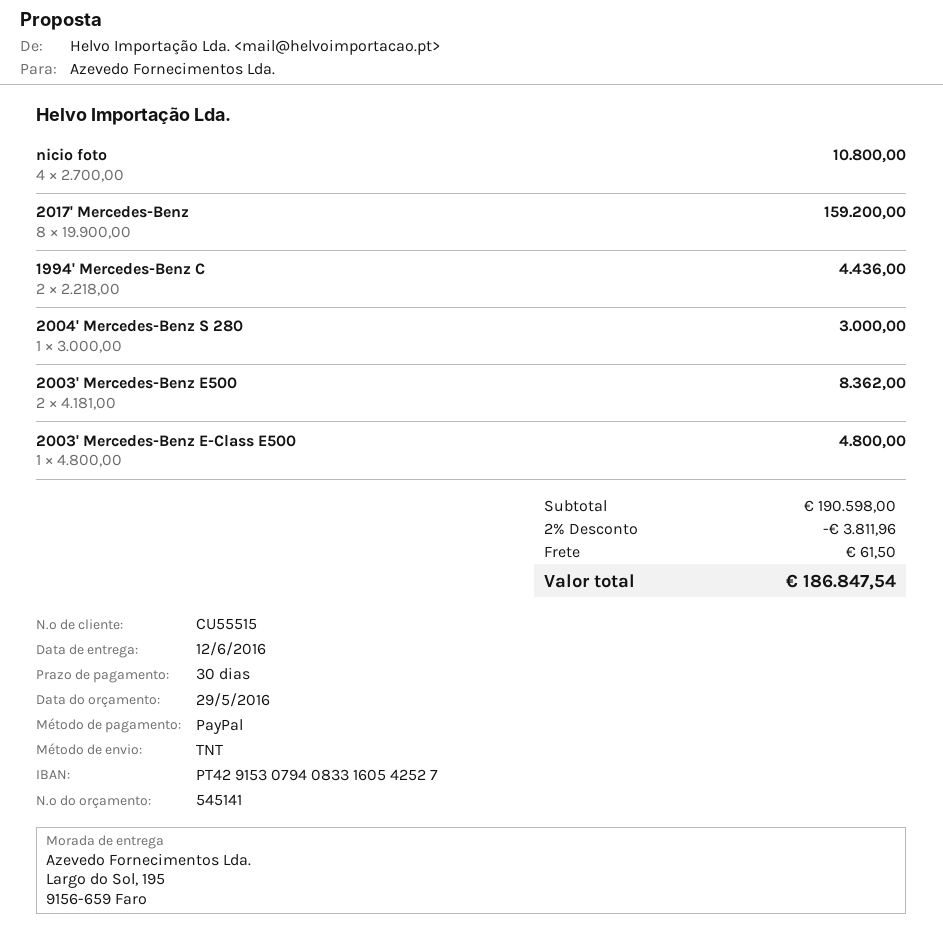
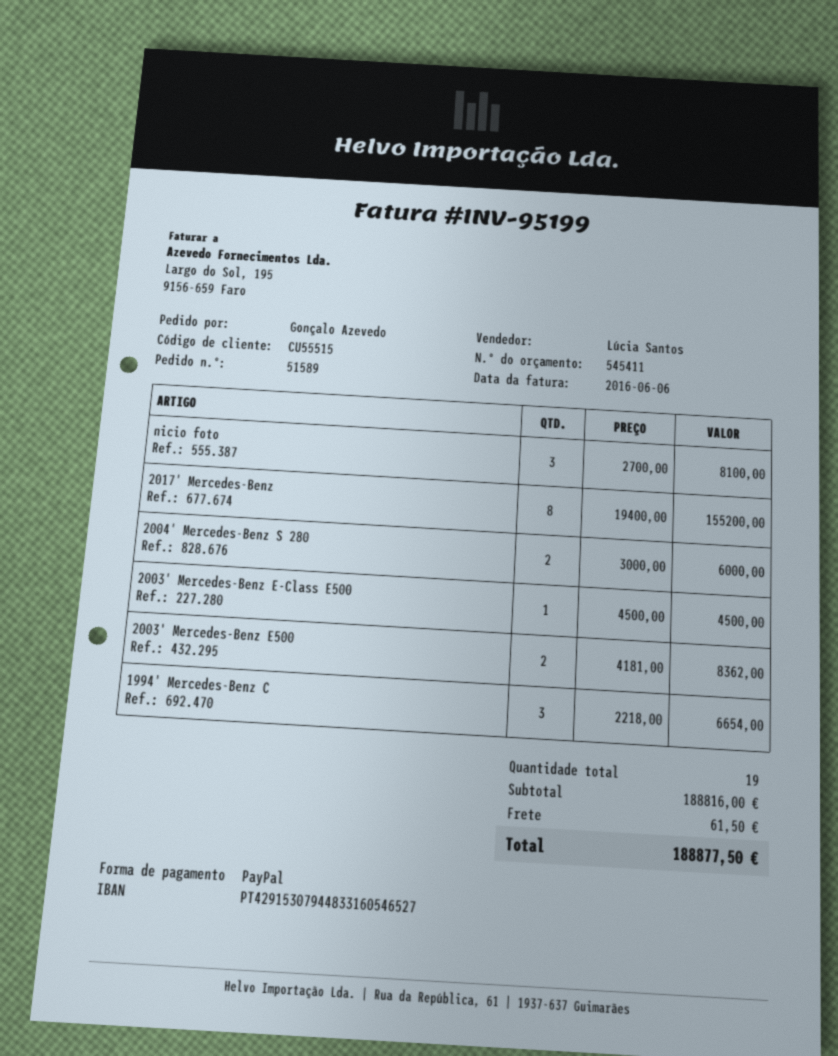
quote number: 545141 -> 545411
bank account: PT42915307940833160542527 -> PT42915307944833160546527
nicio foto: 4 x 2700.00 = 10800.00 -> 3 x 2700.00 = 8100.00
2017' Mercedes-Benz: 8 x 19900.00 = 159200.00 -> 8 x 19400.00 = 155200.00
1994' Mercedes-Benz C: 2 x 2218.00 = 4436.00 -> 3 x 2218.00 = 6654.00
2004' Mercedes-Benz S 280: 1 x 3000.00 = 3000.00 -> 2 x 3000.00 = 6000.00
2003' Mercedes-Benz E-Class E500: 1 x 4800.00 = 4800.00 -> 1 x 4500.00 = 4500.00
subtotal: 190598.00 -> 188816.00
discount: 2% = 3811.96 -> none
total: 186847.54 -> 188877.50

